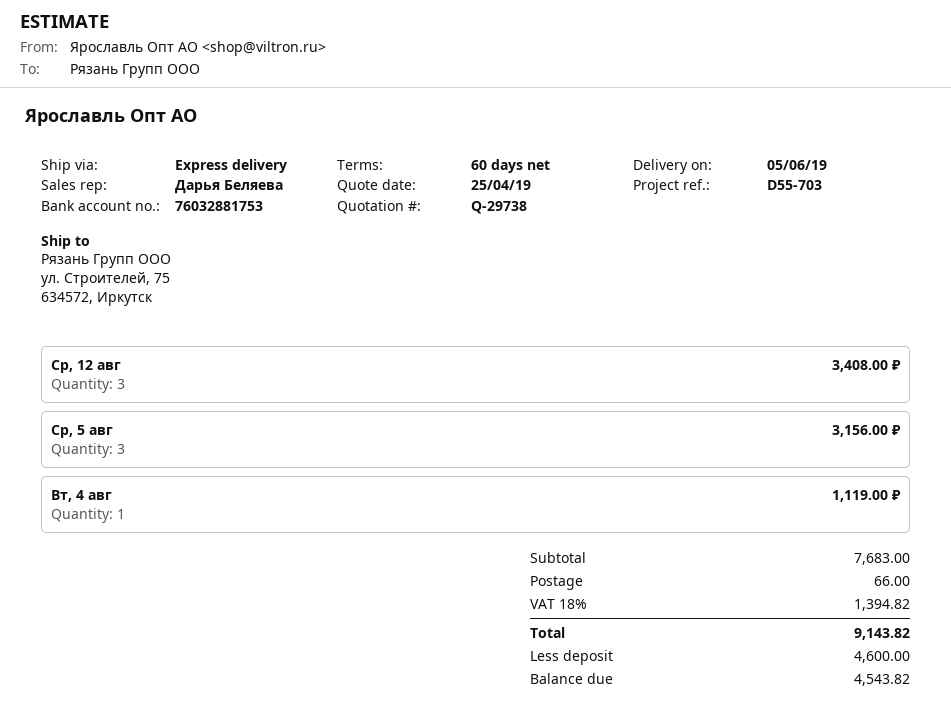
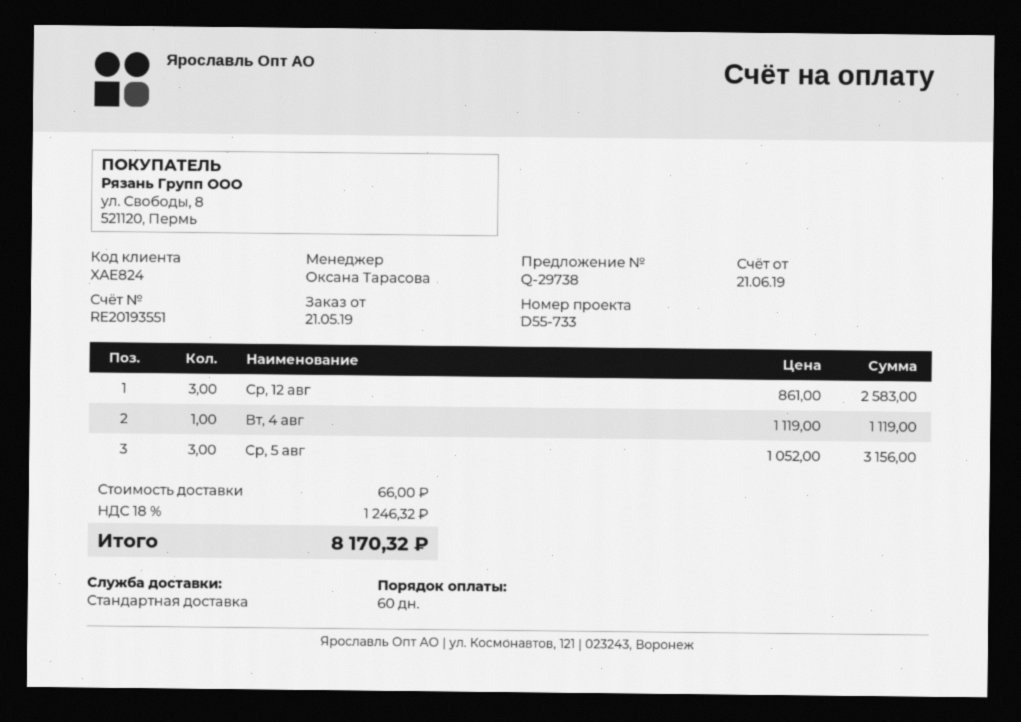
reference: D55-703 -> D55-733
sales rep: Дарья Беляева -> Оксана Тарасова
shipping method: express -> standard
Ср, 12 авг: 3 for 3408.00 -> 3 for 2583.00
tax: 18% = 1394.82 -> 18% = 1246.32
total: 9143.82 -> 8170.32

